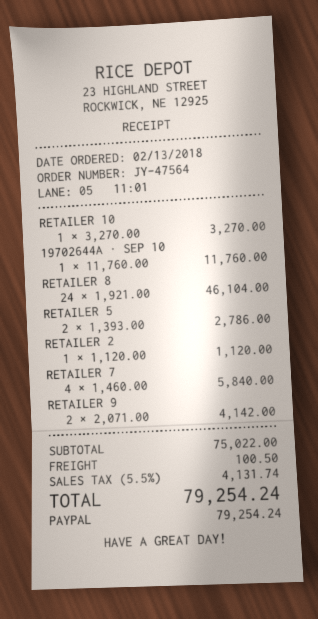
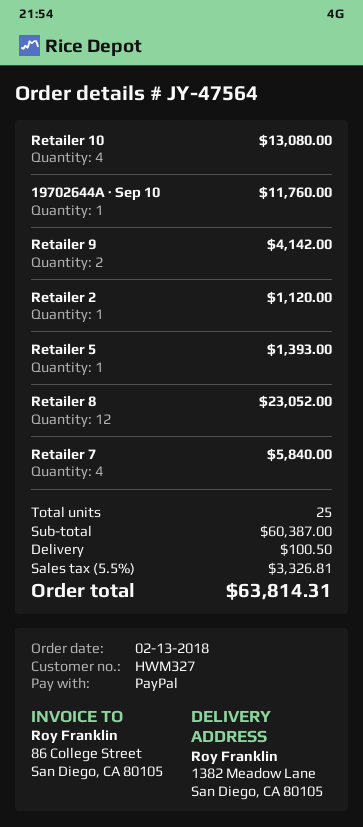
RETAILER 10: 1 for 3270.00 -> 4 for 13080.00
RETAILER 8: 24 for 46104.00 -> 12 for 23052.00
RETAILER 5: 2 for 2786.00 -> 1 for 1393.00
subtotal: 75022.00 -> 60387.00
tax: 5.5% = 4131.74 -> 5.5% = 3326.81
total: 79254.24 -> 63814.31

